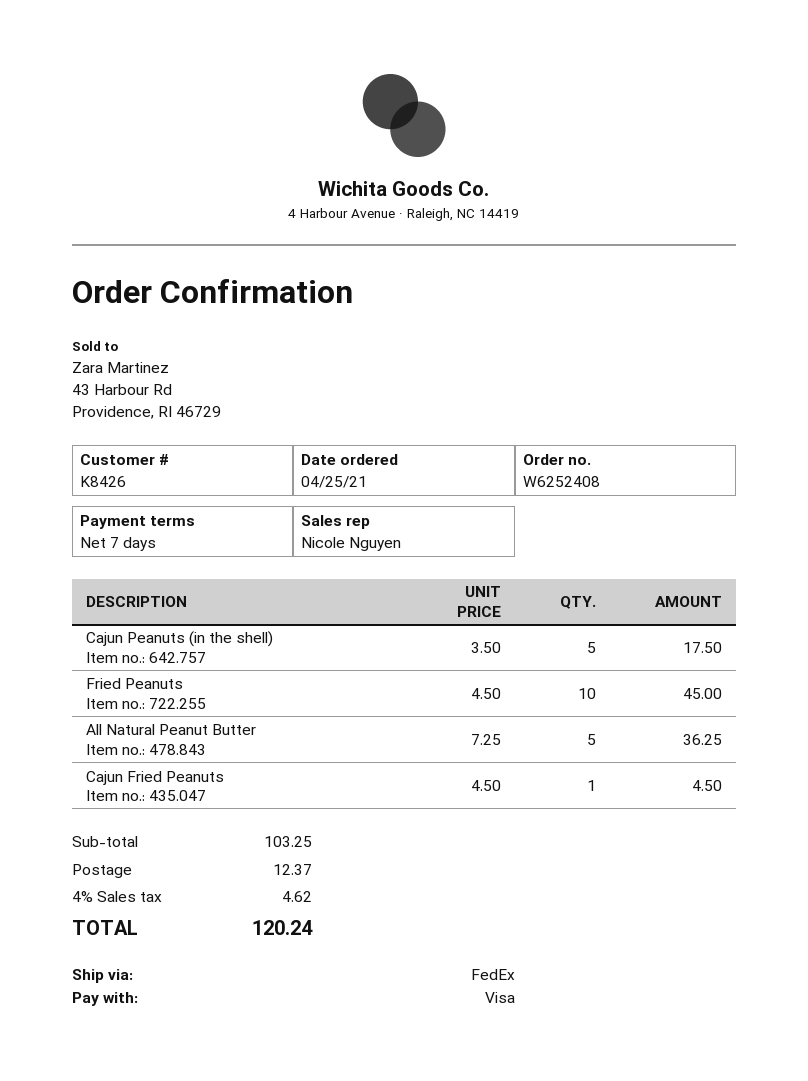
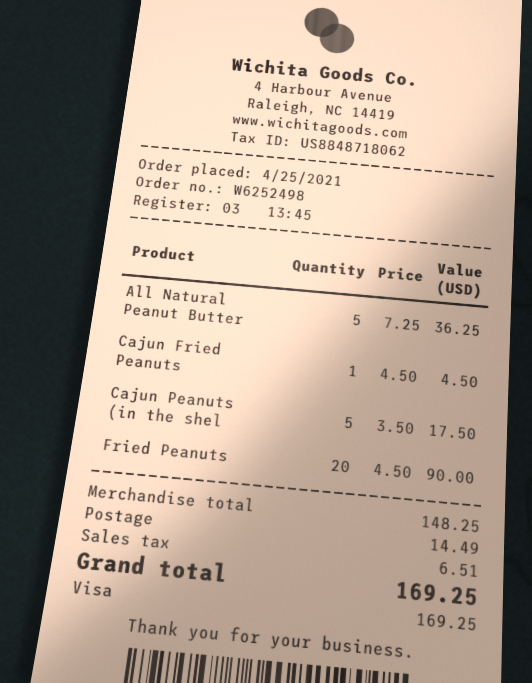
order number: W6252408 -> W6252498
Fried Peanuts: 10 x 4.50 = 45.00 -> 20 x 4.50 = 90.00
subtotal: 103.25 -> 148.25
shipping: 12.37 -> 14.49
tax: 4.62 -> 6.51
total: 120.24 -> 169.25

